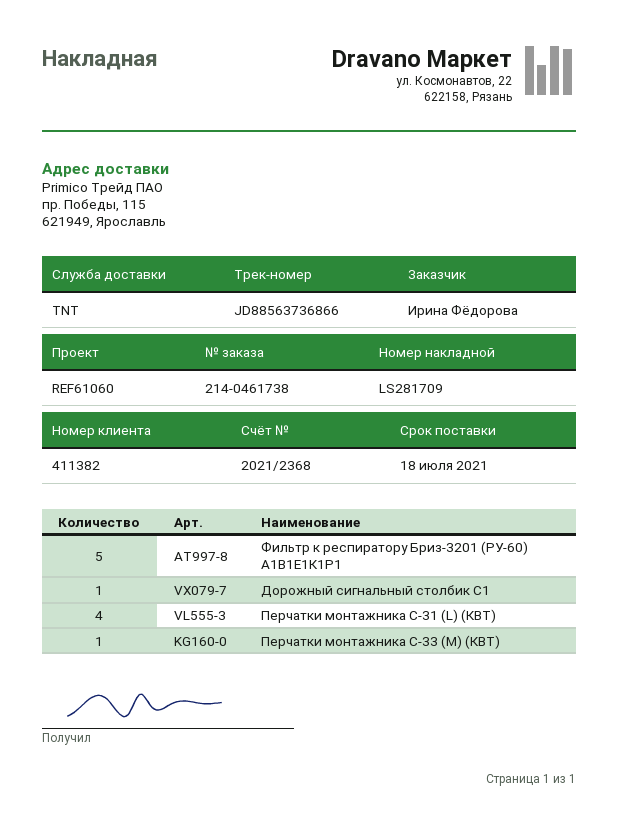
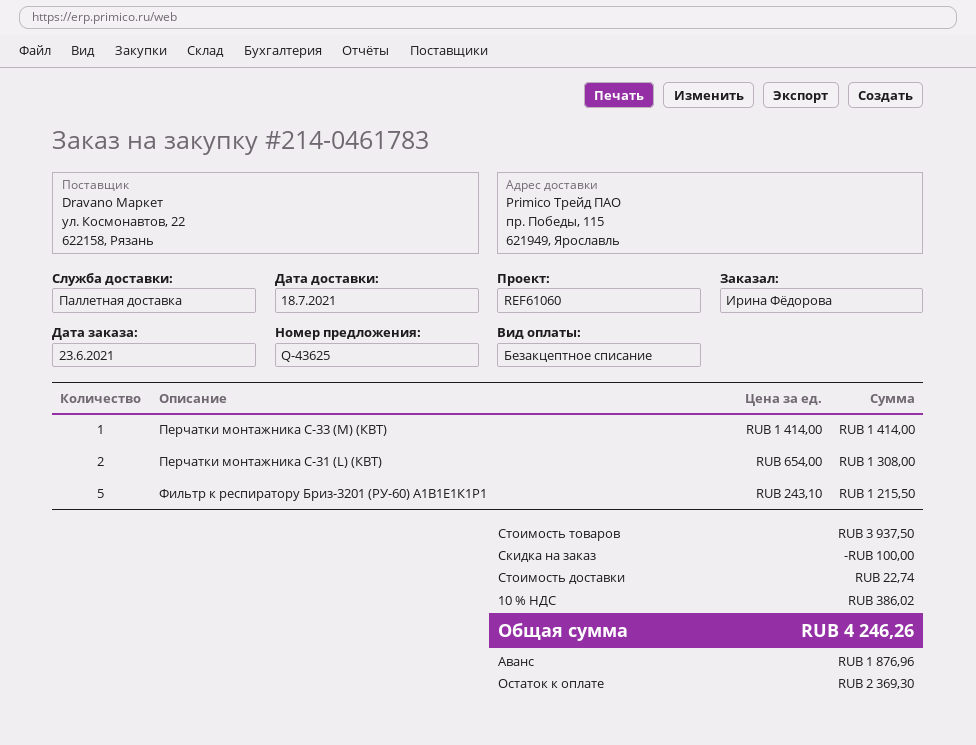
order number: 214-0461738 -> 214-0461783
shipping method: TNT -> pallet freight
Дорожный сигнальный столбик С1: 1 -> none
Перчатки монтажника С-31 (L) (КВТ): 4 -> 2

